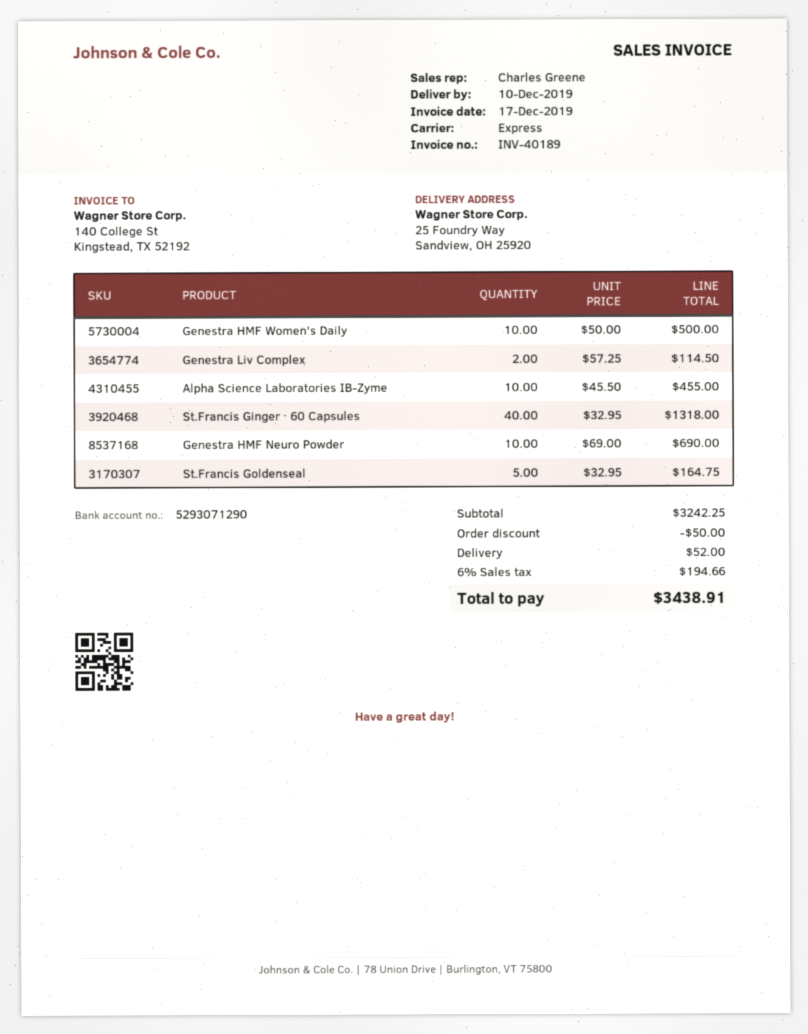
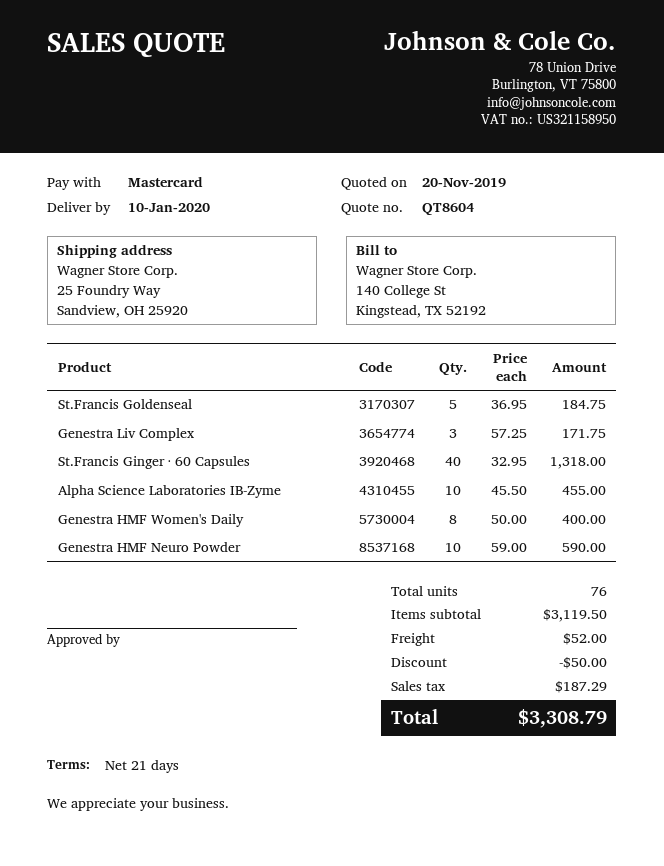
delivery date: 2019-12-10 -> 2020-01-10
Genestra HMF Women's Daily: 10 x 50.00 = 500.00 -> 8 x 50.00 = 400.00
Genestra Liv Complex: 2 x 57.25 = 114.50 -> 3 x 57.25 = 171.75
Genestra HMF Neuro Powder: 10 x 69.00 = 690.00 -> 10 x 59.00 = 590.00
St.Francis Goldenseal: 5 x 32.95 = 164.75 -> 5 x 36.95 = 184.75
subtotal: 3242.25 -> 3119.50
tax: 194.66 -> 187.29
total: 3438.91 -> 3308.79

